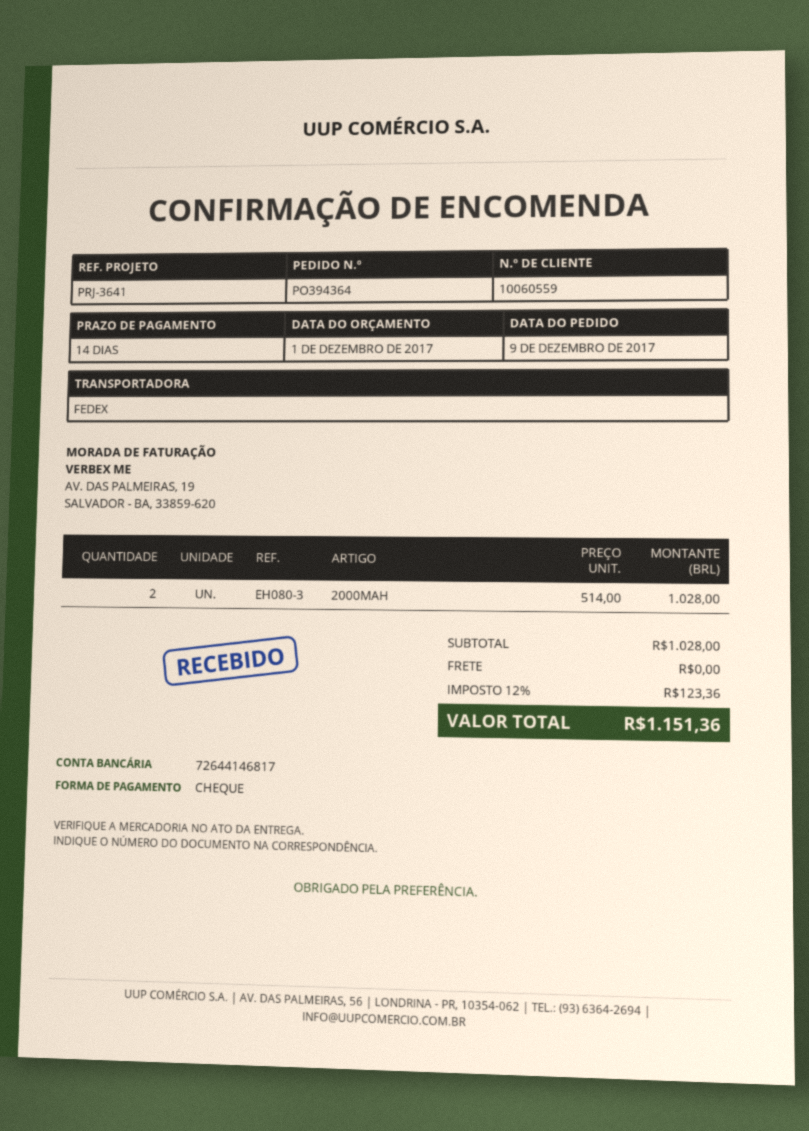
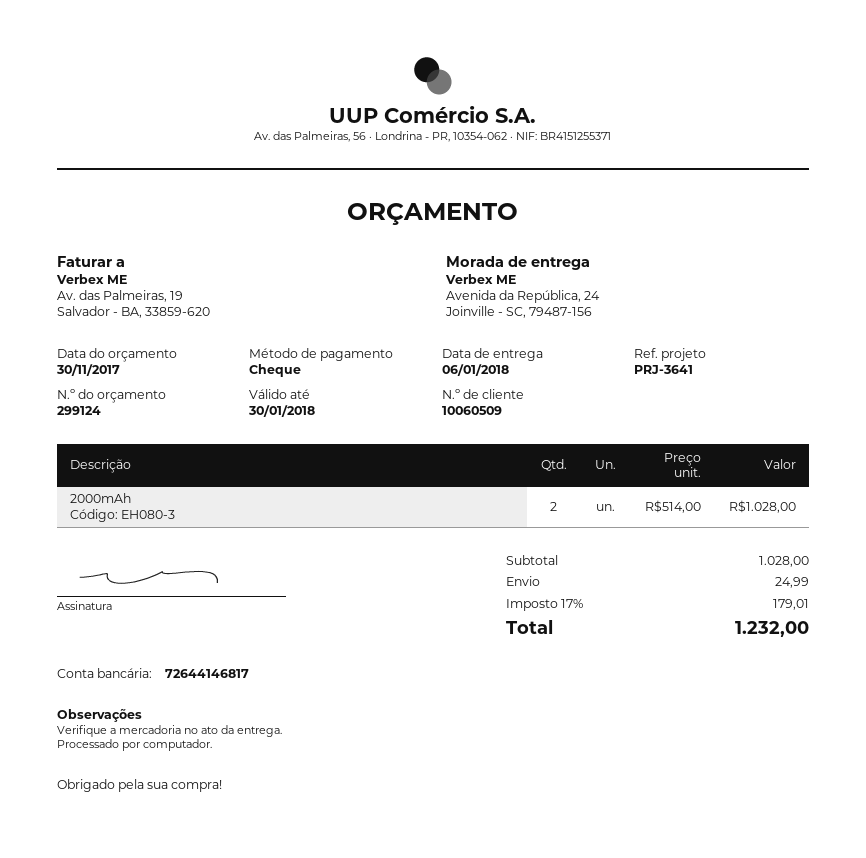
quote date: 2017-12-01 -> 2017-11-30
customer number: 10060559 -> 10060509
shipping: 0.00 -> 24.99
tax: 12% = 123.36 -> 17% = 179.01
total: 1151.36 -> 1232.00

